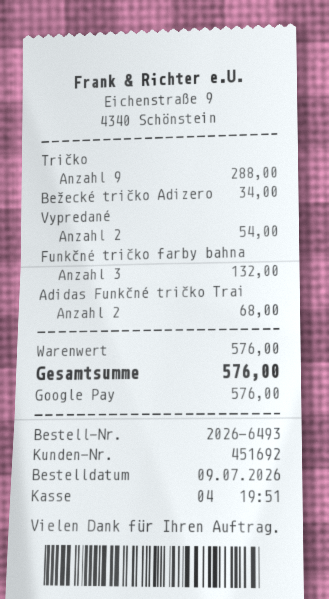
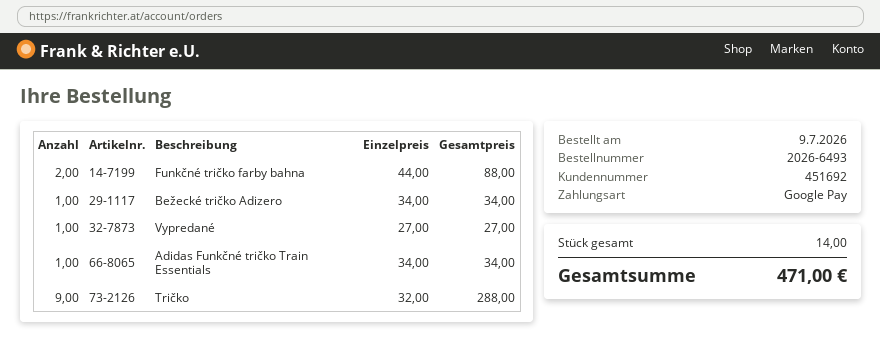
Vypredané: 2 for 54.00 -> 1 for 27.00
Funkčné tričko farby bahna: 3 for 132.00 -> 2 for 88.00
Adidas Funkčné tričko Trai: 2 for 68.00 -> 1 for 34.00
total: 576.00 -> 471.00

